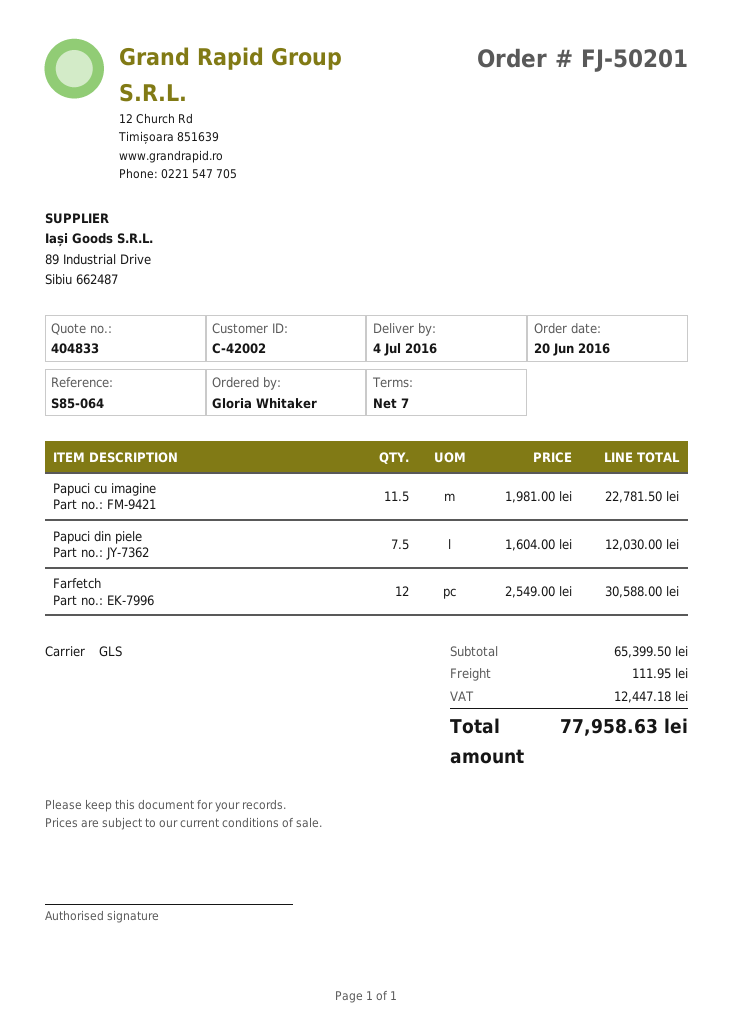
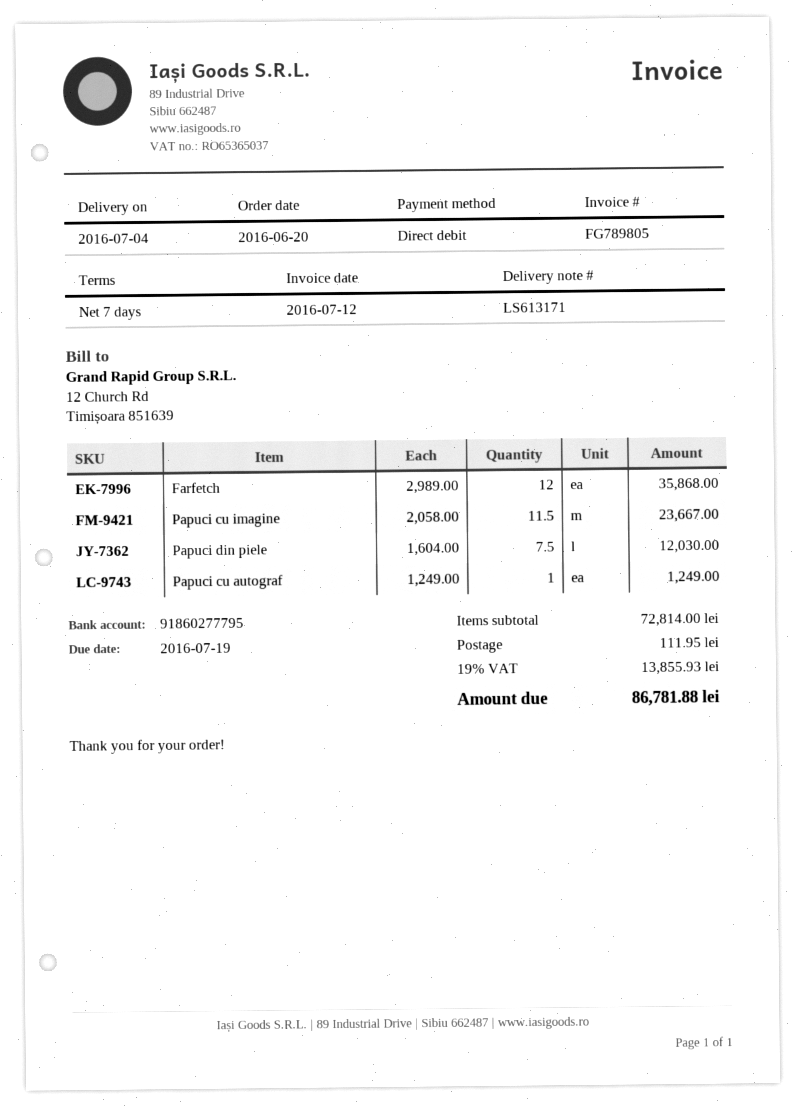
Papuci cu imagine: 11.5 x 1981.00 = 22781.50 -> 11.5 x 2058.00 = 23667.00
Farfetch: 12 x 2549.00 = 30588.00 -> 12 x 2989.00 = 35868.00
Papuci cu autograf: none -> 1 x 1249.00 = 1249.00
subtotal: 65399.50 -> 72814.00
tax: 12447.18 -> 13855.93
total: 77958.63 -> 86781.88

